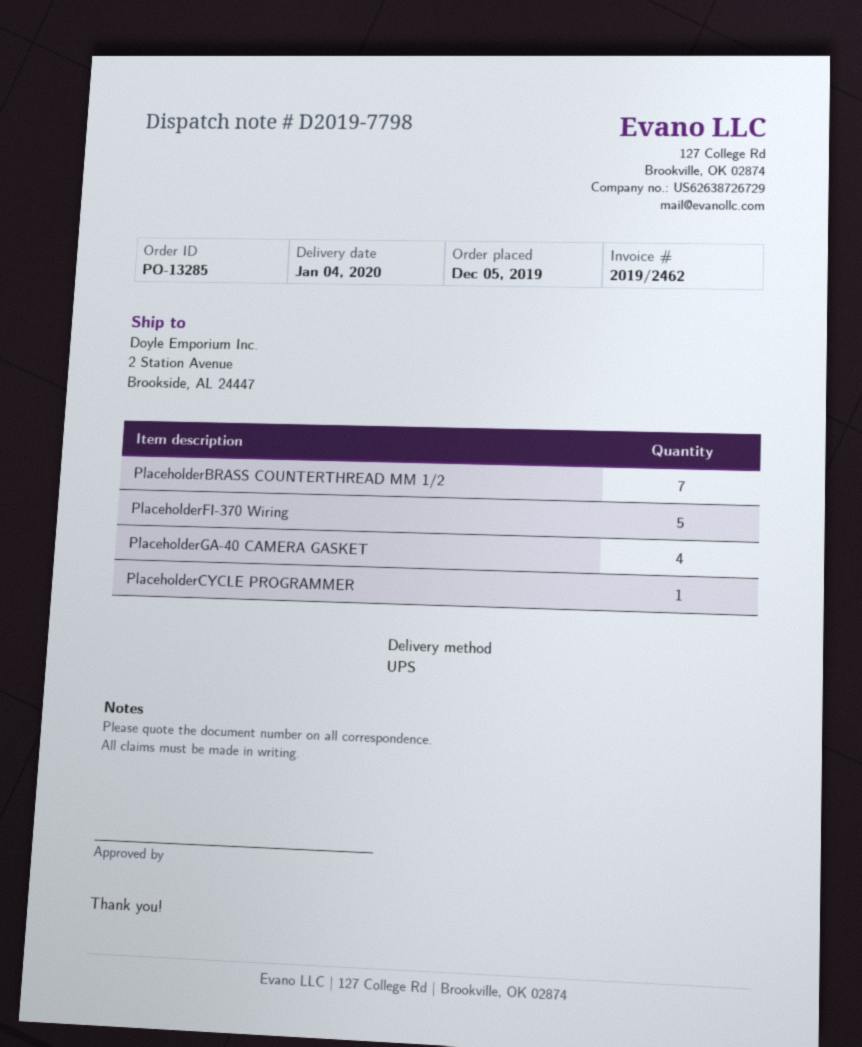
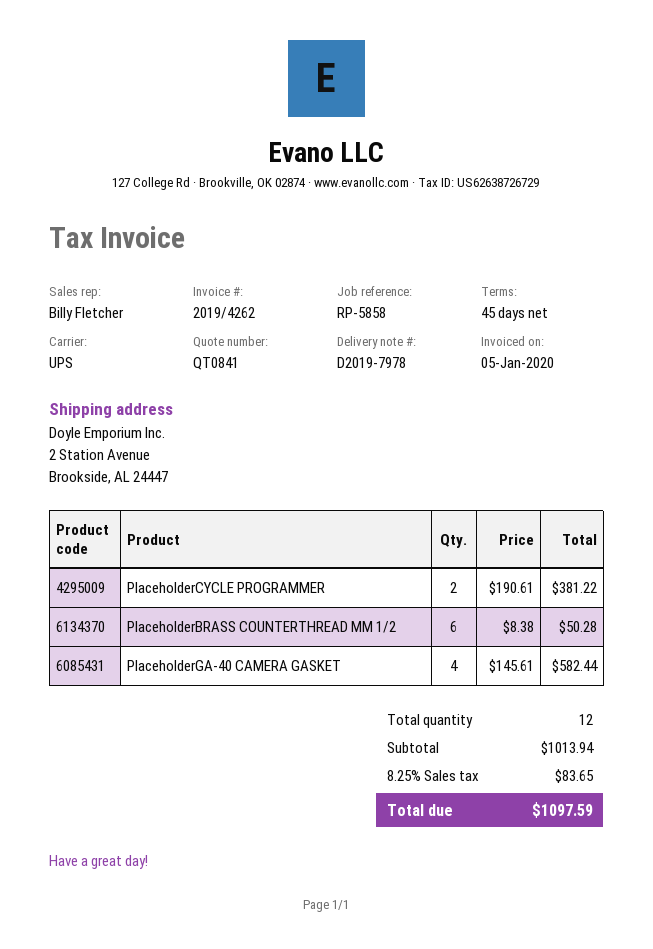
delivery note number: D2019-7798 -> D2019-7978
invoice number: 2019/2462 -> 2019/4262
PlaceholderBRASS COUNTERTHREAD MM 1/2: 7 -> 6
PlaceholderFI-370 Wiring: 5 -> none
PlaceholderCYCLE PROGRAMMER: 1 -> 2

